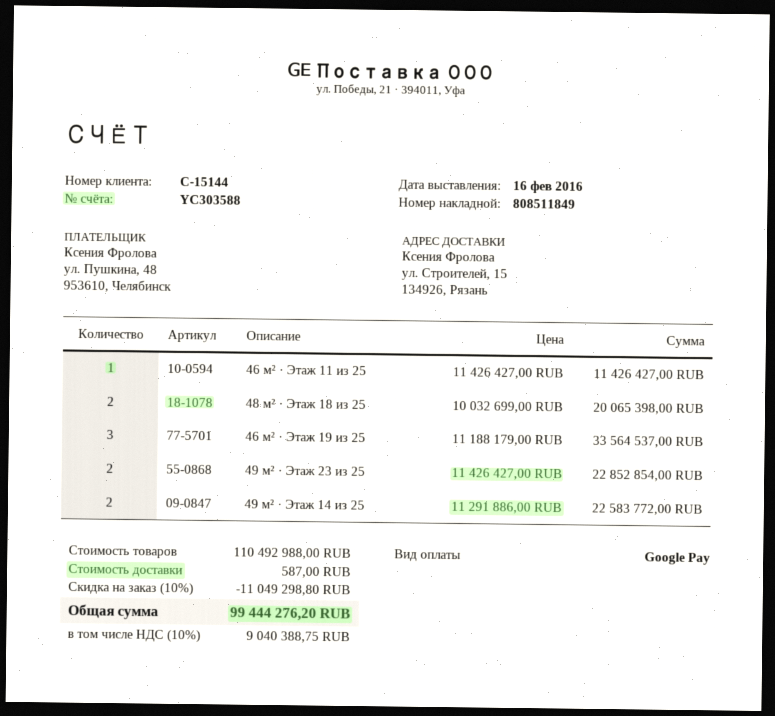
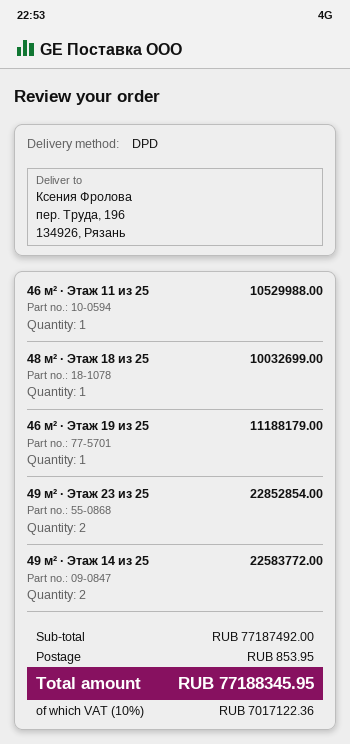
ship to: ул. Строителей, 15, 134926, Рязань -> пер. Труда, 196, 134926, Рязань
46 м² · Этаж 11 из 25: 1 for 11426427.00 -> 1 for 10529988.00
48 м² · Этаж 18 из 25: 2 for 20065398.00 -> 1 for 10032699.00
46 м² · Этаж 19 из 25: 3 for 33564537.00 -> 1 for 11188179.00
subtotal: 110492988.00 -> 77187492.00
discount: 10% = 11049298.80 -> none
shipping: 587.00 -> 853.95
tax: 10% = 9040388.75 -> 10% = 7017122.36
total: 99444276.20 -> 77188345.95

